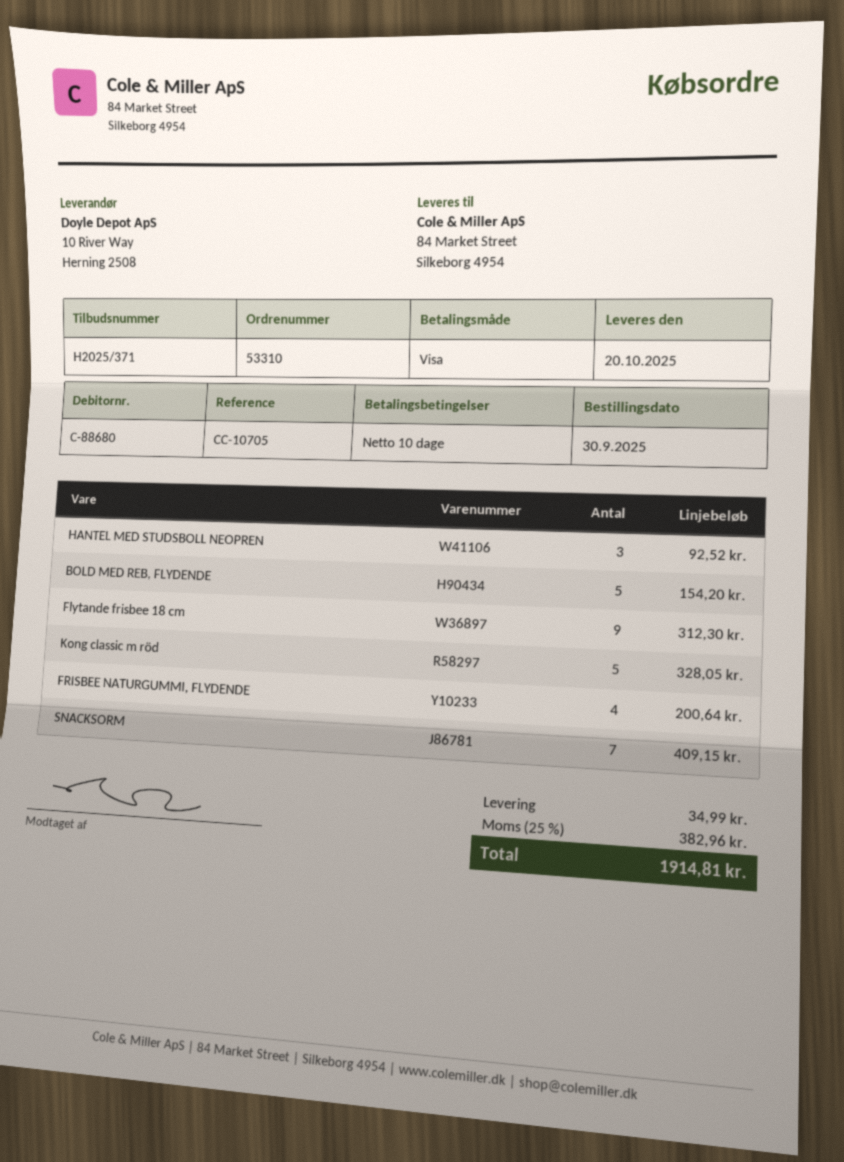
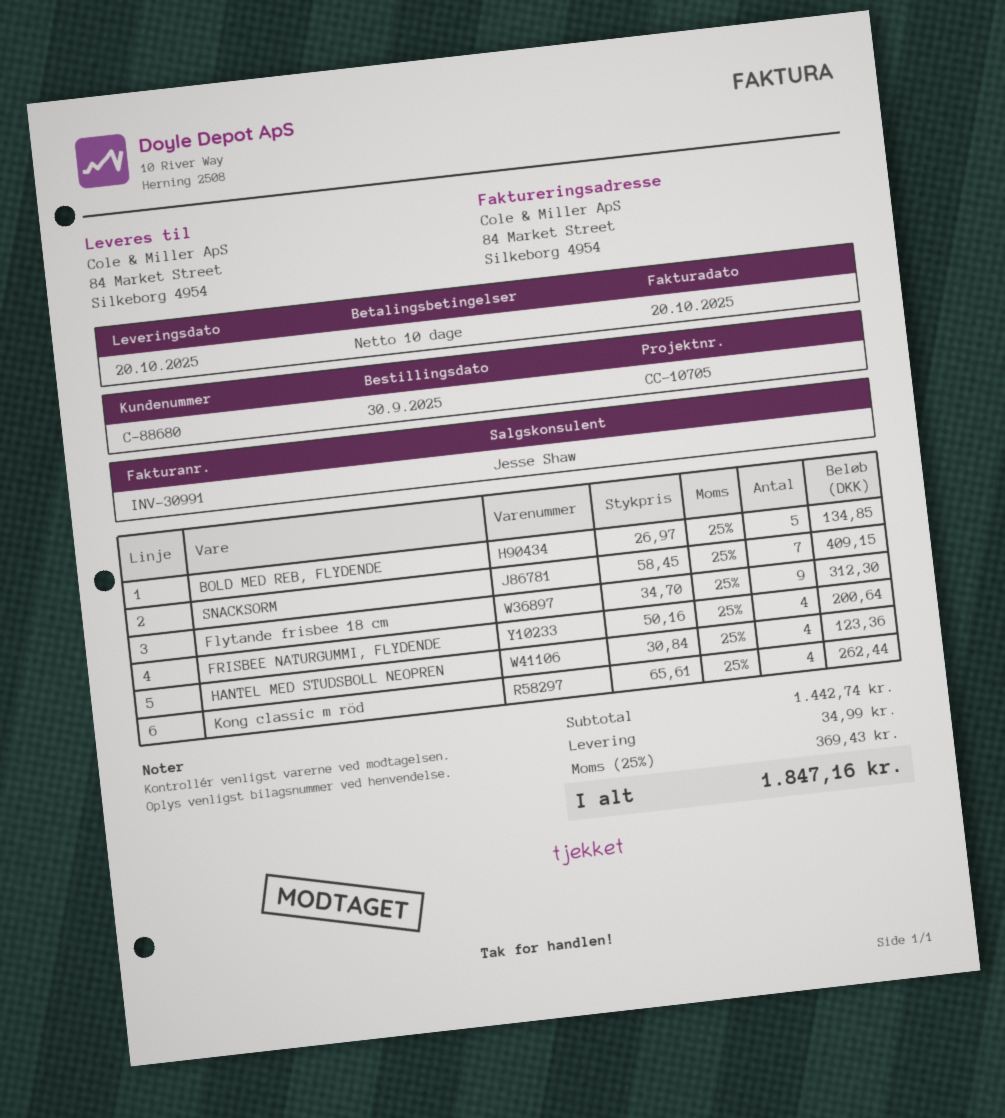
HANTEL MED STUDSBOLL NEOPREN: 3 for 92.52 -> 4 for 123.36
BOLD MED REB, FLYDENDE: 5 for 154.20 -> 5 for 134.85
Kong classic m röd: 5 for 328.05 -> 4 for 262.44
tax: 25% = 382.96 -> 25% = 369.43
total: 1914.81 -> 1847.16

